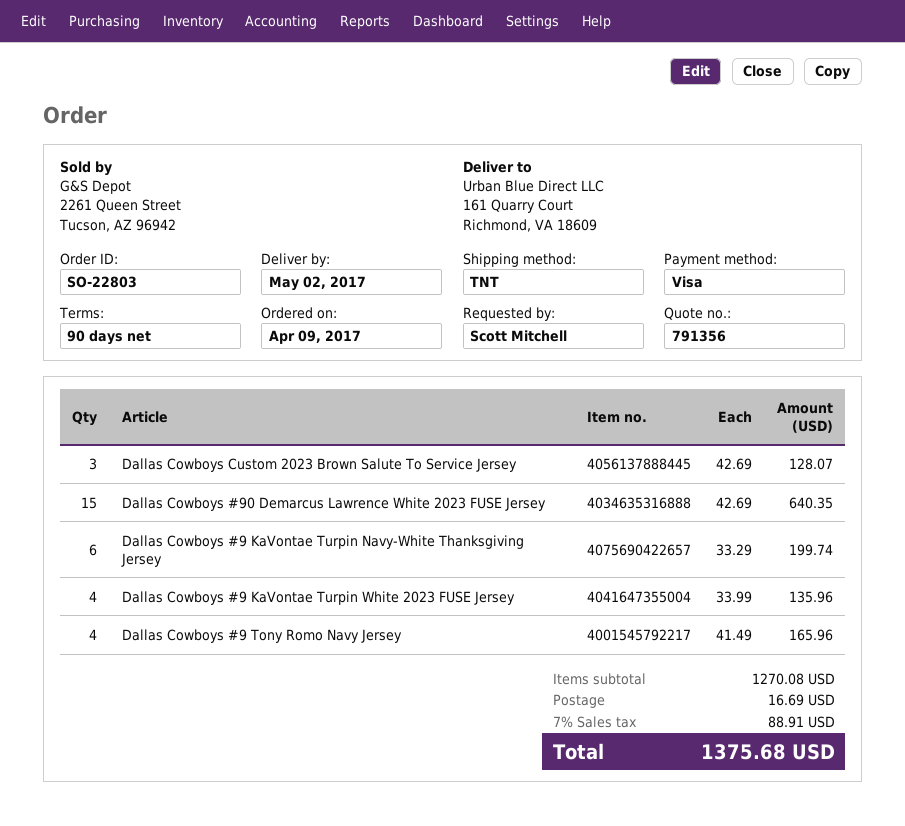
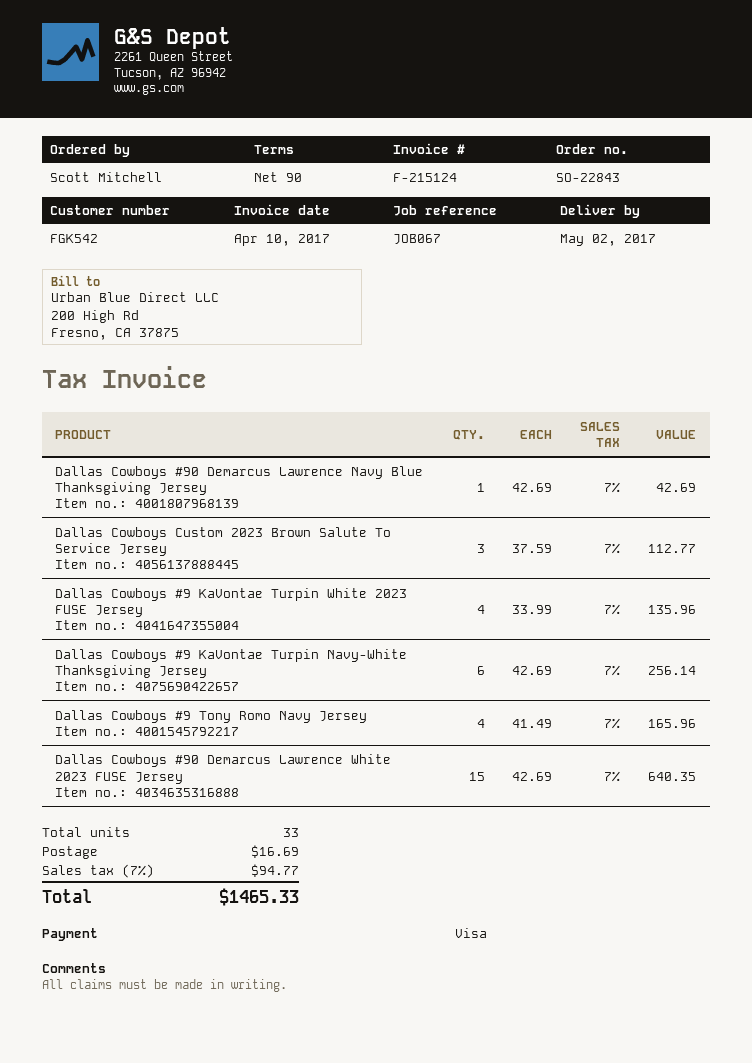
order number: SO-22803 -> SO-22843
Dallas Cowboys Custom 2023 Brown Salute To Service Jersey: 3 x 42.69 = 128.07 -> 3 x 37.59 = 112.77
Dallas Cowboys #9 KaVontae Turpin Navy-White Thanksgiving Jersey: 6 x 33.29 = 199.74 -> 6 x 42.69 = 256.14
Dallas Cowboys #90 Demarcus Lawrence Navy Blue Thanksgiving Jersey: none -> 1 x 42.69 = 42.69
tax: 7% = 88.91 -> 7% = 94.77
total: 1375.68 -> 1465.33

